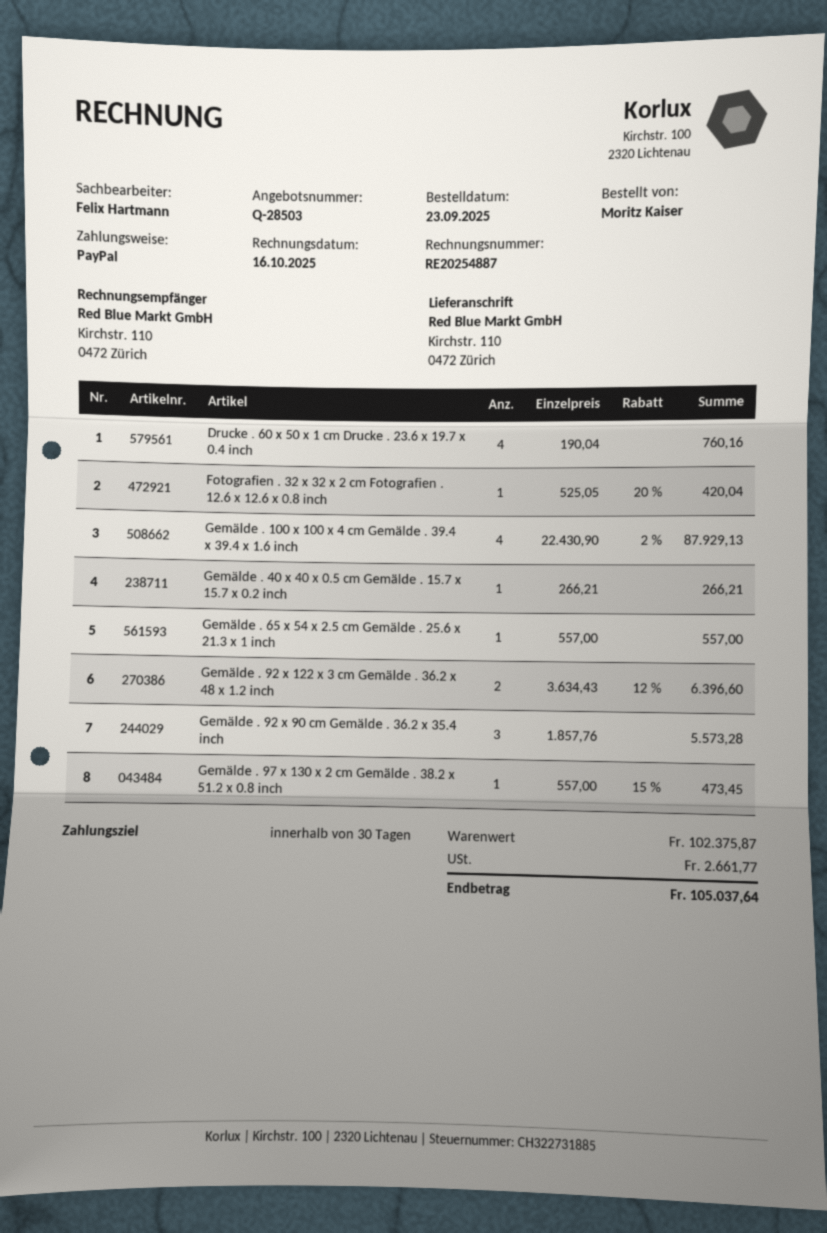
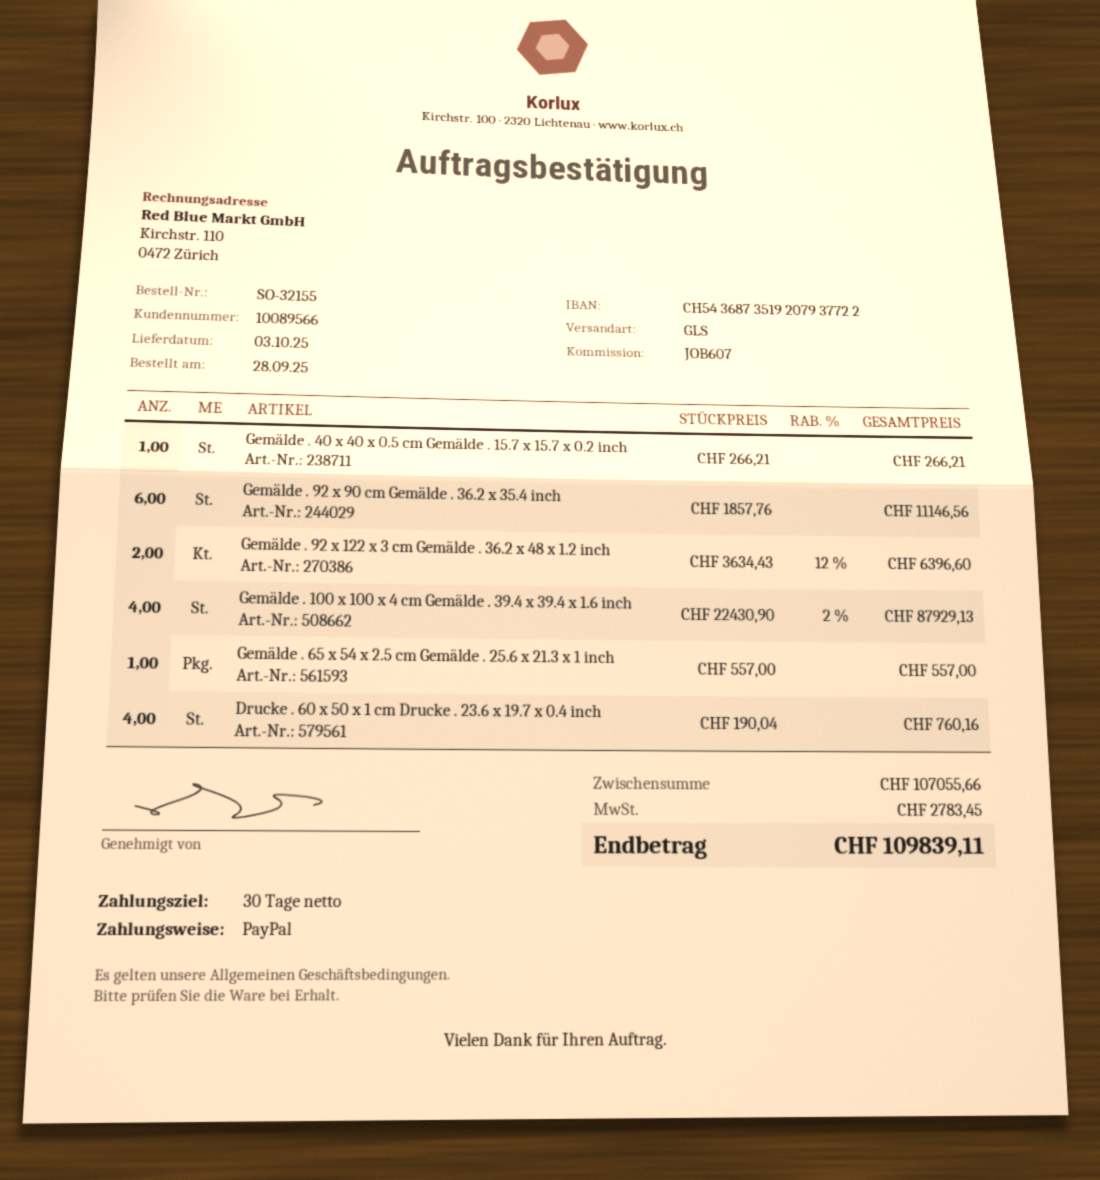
order date: 2025-09-23 -> 2025-09-28
Fotografien . 32 x 32 x 2 cm Fotografien . 12.6 x 12.6 x 0.8 inch: 1 x 525.05 - 20% = 420.04 -> none
Gemälde . 92 x 90 cm Gemälde . 36.2 x 35.4 inch: 3 x 1857.76 = 5573.28 -> 6 x 1857.76 = 11146.56
Gemälde . 97 x 130 x 2 cm Gemälde . 38.2 x 51.2 x 0.8 inch: 1 x 557.00 - 15% = 473.45 -> none
subtotal: 102375.87 -> 107055.66
tax: 2661.77 -> 2783.45
total: 105037.64 -> 109839.11

